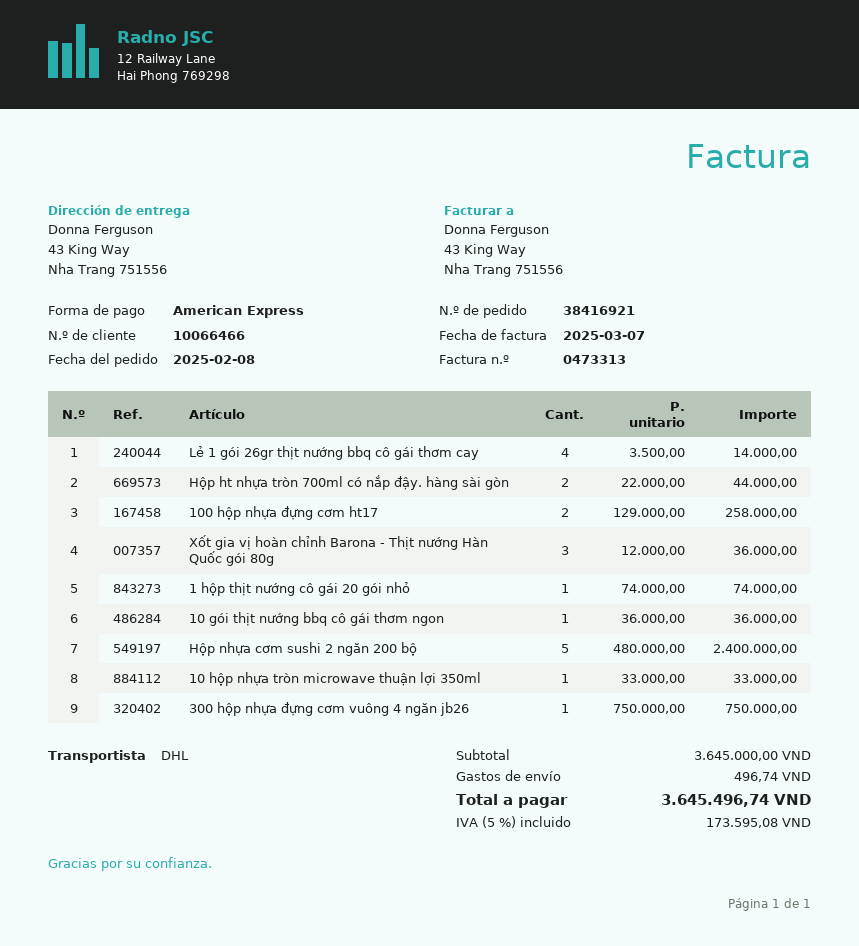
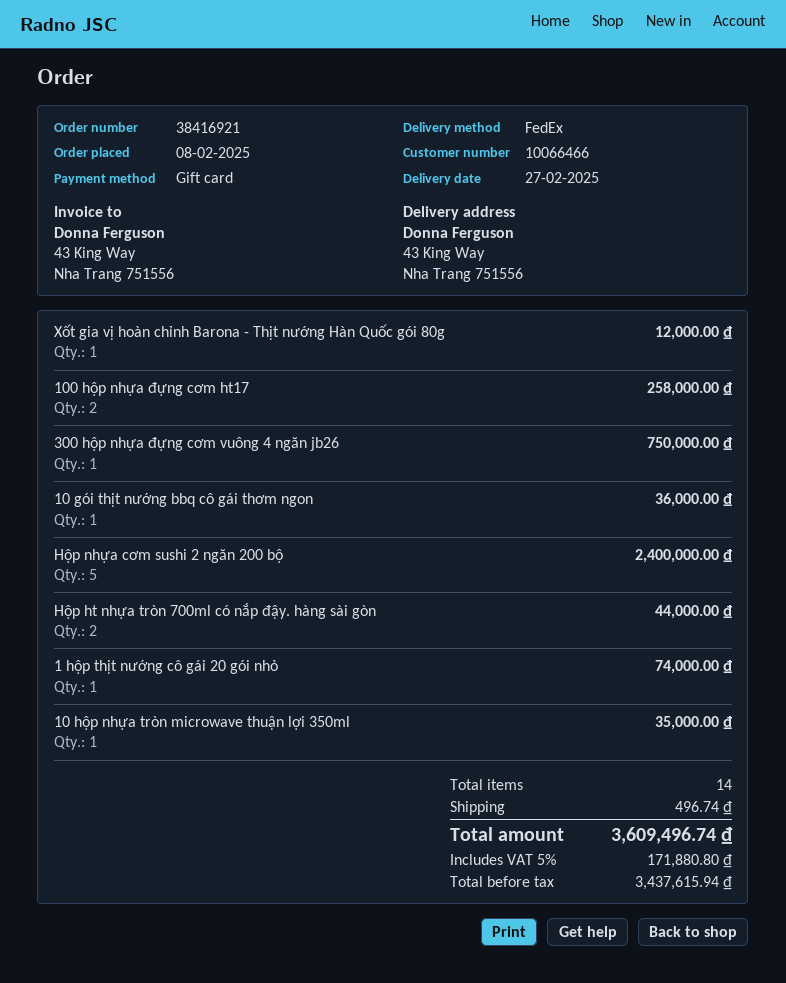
payment method: American Express -> gift card
shipping method: DHL -> FedEx
Lẻ 1 gói 26gr thịt nướng bbq cô gái thơm cay: 4 for 14000.00 -> none
Xốt gia vị hoàn chỉnh Barona - Thịt nướng Hàn Quốc gói 80g: 3 for 36000.00 -> 1 for 12000.00
10 hộp nhựa tròn microwave thuận lợi 350ml: 1 for 33000.00 -> 1 for 35000.00
tax: 5% = 173595.08 -> 5% = 171880.80
total: 3645496.74 -> 3609496.74

